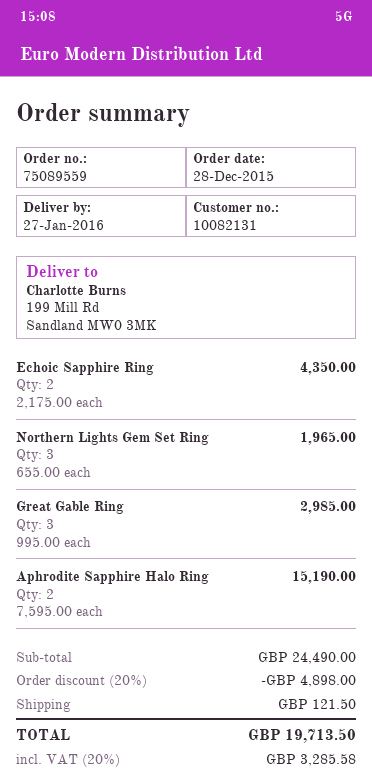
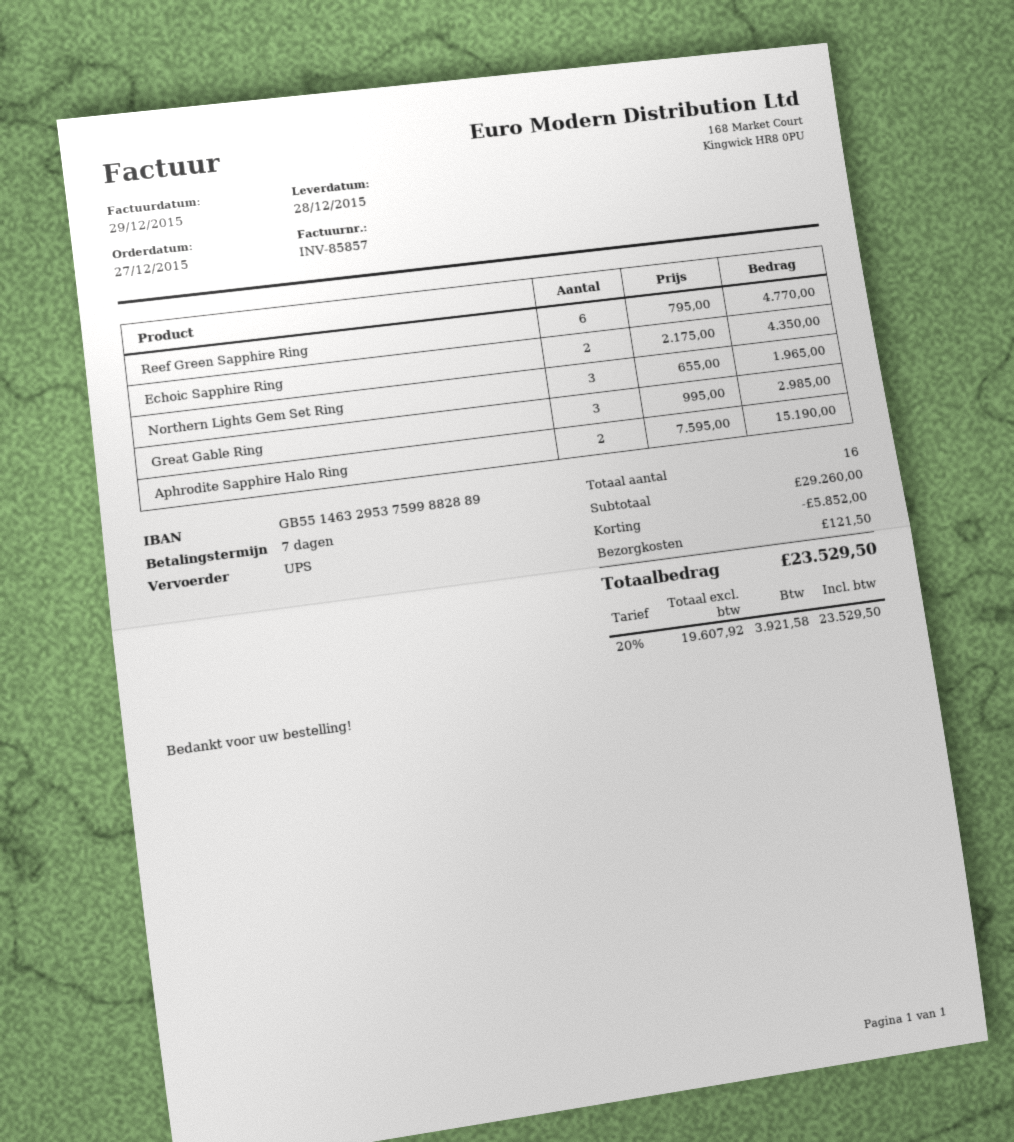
order date: 2015-12-28 -> 2015-12-27
delivery date: 2016-01-27 -> 2015-12-28
Reef Green Sapphire Ring: none -> 6 x 795.00 = 4770.00
subtotal: 24490.00 -> 29260.00
discount: 4898.00 -> 5852.00
tax: 20% = 3285.58 -> 20% = 3921.58
total: 19713.50 -> 23529.50

